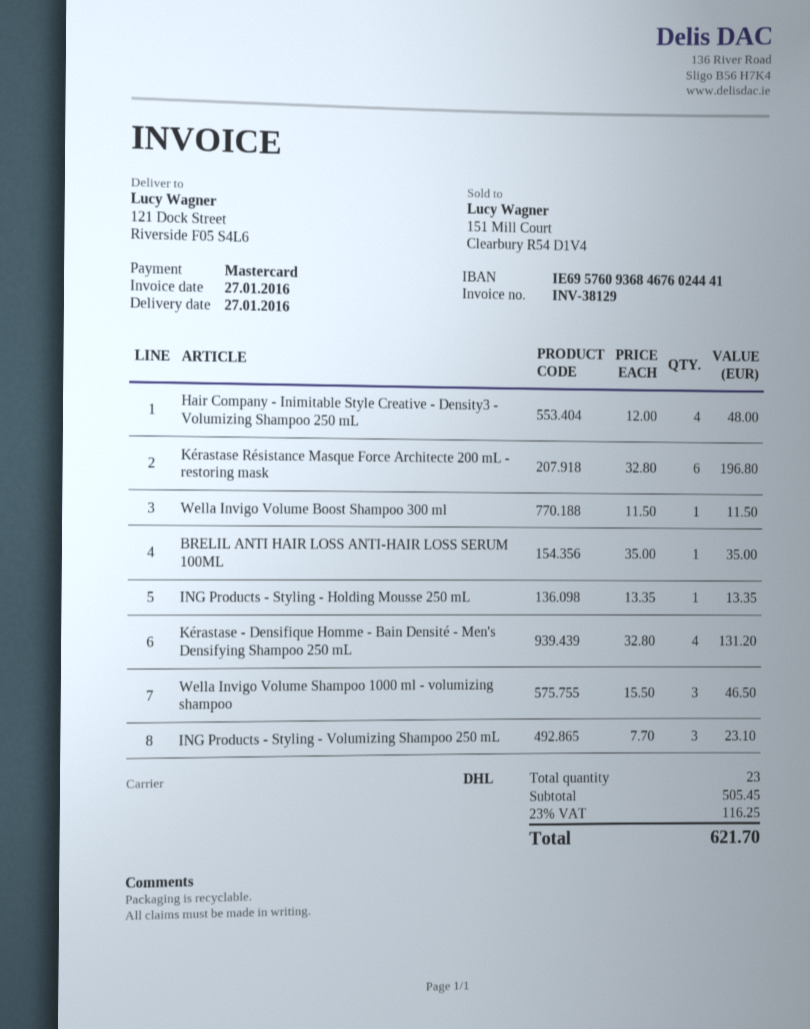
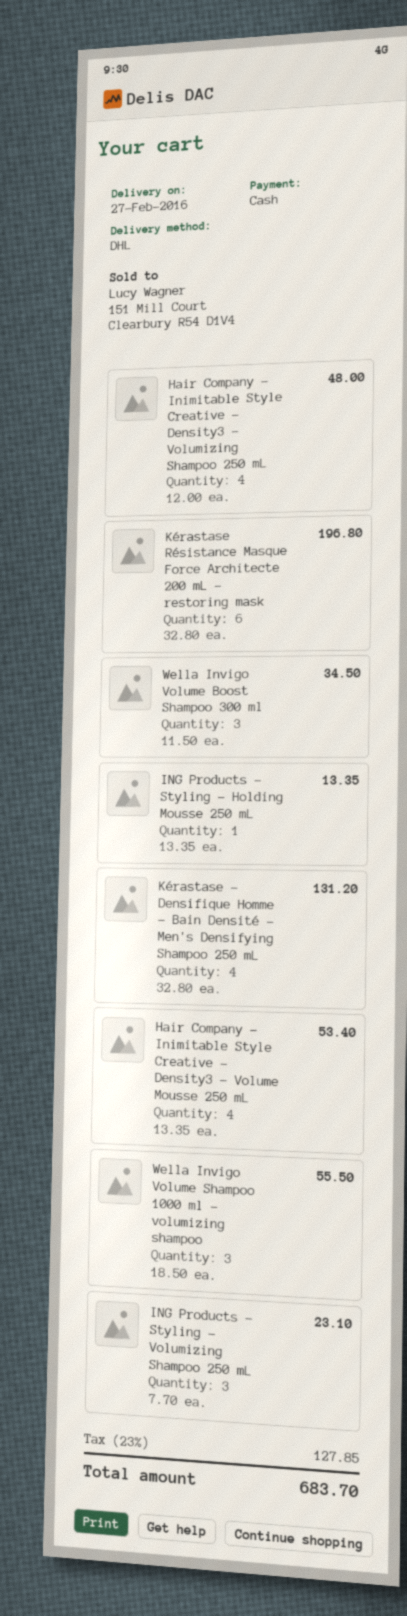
delivery date: 2016-01-27 -> 2016-02-27
payment method: Mastercard -> cash
Wella Invigo Volume Boost Shampoo 300 ml: 1 x 11.50 = 11.50 -> 3 x 11.50 = 34.50
BRELIL ANTI HAIR LOSS ANTI-HAIR LOSS SERUM 100ML: 1 x 35.00 = 35.00 -> none
Wella Invigo Volume Shampoo 1000 ml - volumizing shampoo: 3 x 15.50 = 46.50 -> 3 x 18.50 = 55.50
Hair Company - Inimitable Style Creative - Density3 - Volume Mousse 250 mL: none -> 4 x 13.35 = 53.40
tax: 23% = 116.25 -> 23% = 127.85
total: 621.70 -> 683.70

